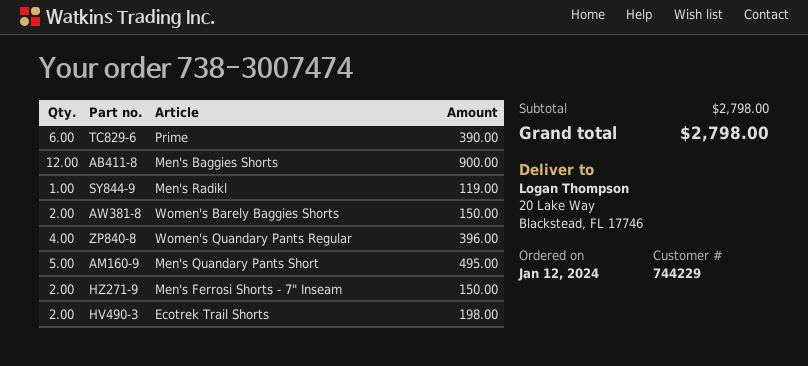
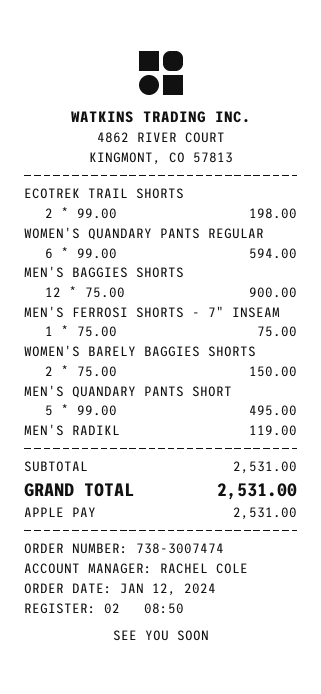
Prime: 6 for 390.00 -> none
Women's Quandary Pants Regular: 4 for 396.00 -> 6 for 594.00
Men's Ferrosi Shorts - 7" Inseam: 2 for 150.00 -> 1 for 75.00
subtotal: 2798.00 -> 2531.00
total: 2798.00 -> 2531.00

